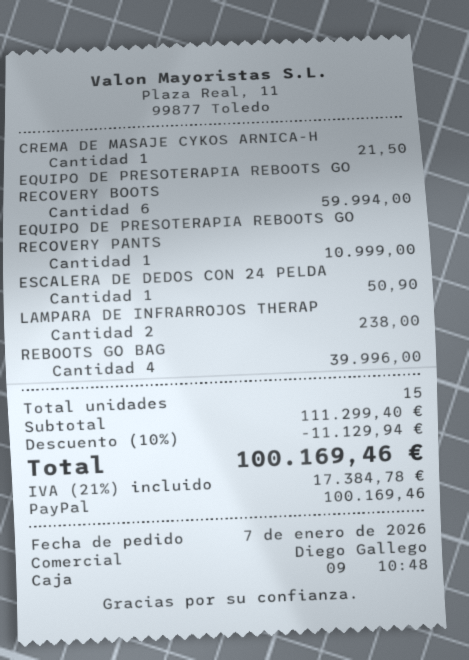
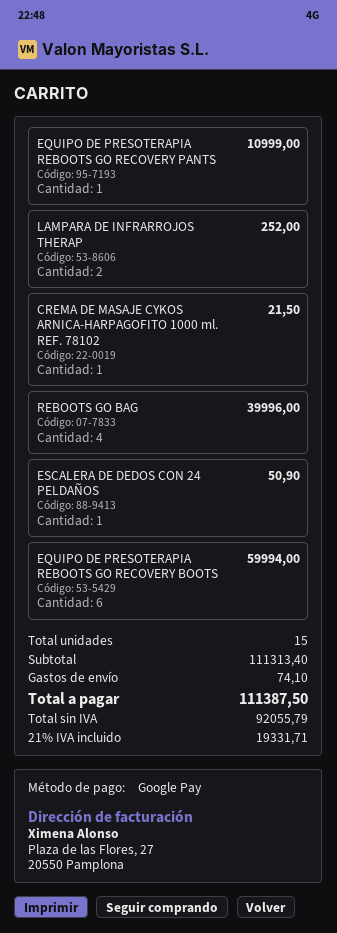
payment method: PayPal -> Google Pay
LAMPARA DE INFRARROJOS THERAP: 2 for 238.00 -> 2 for 252.00
subtotal: 111299.40 -> 111313.40
discount: 10% = 11129.94 -> none
shipping: none -> 74.10
tax: 21% = 17384.78 -> 21% = 19331.71
total: 100169.46 -> 111387.50

